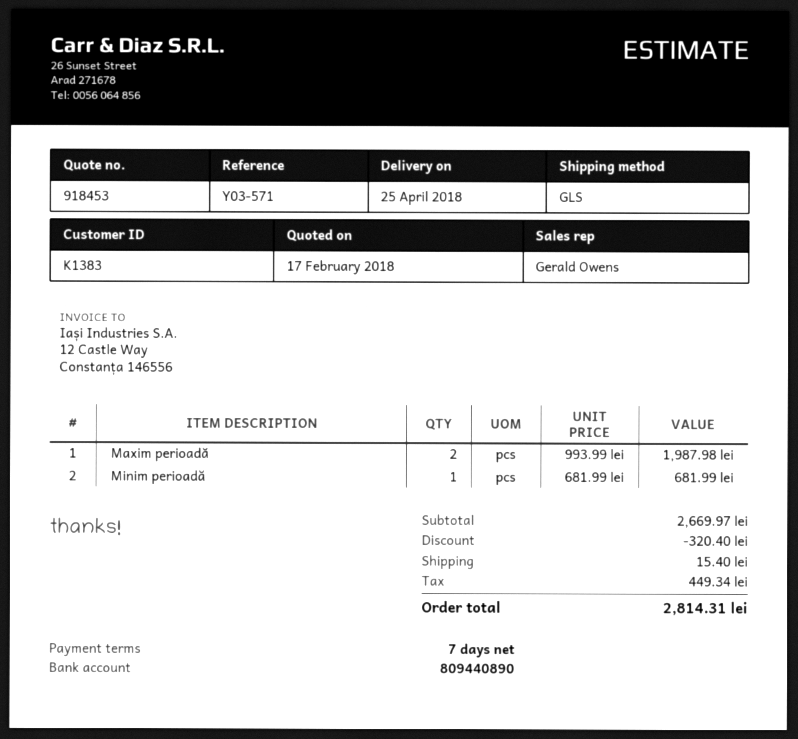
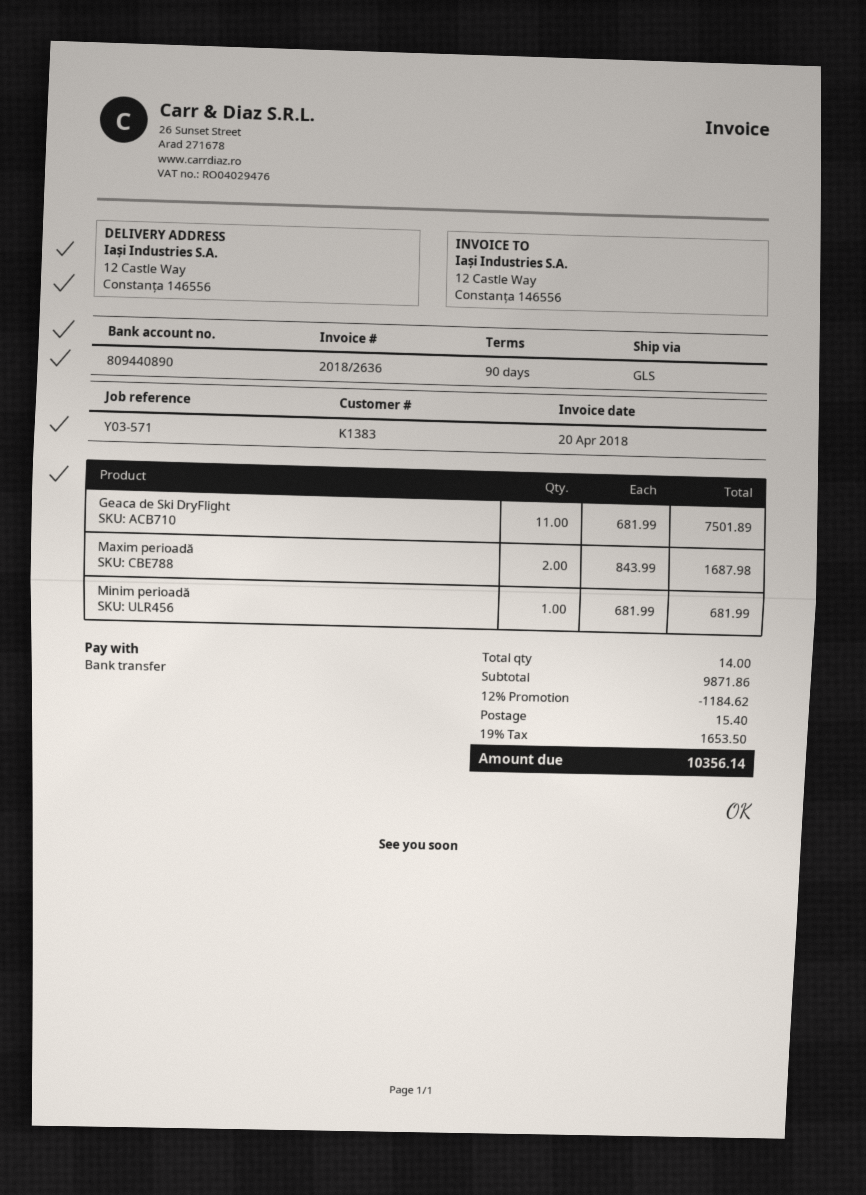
payment terms: 7 days -> 90 days
Maxim perioadă: 2 x 993.99 = 1987.98 -> 2 x 843.99 = 1687.98
Geaca de Ski DryFlight: none -> 11 x 681.99 = 7501.89
subtotal: 2669.97 -> 9871.86
discount: 320.40 -> 1184.62
tax: 449.34 -> 1653.50
total: 2814.31 -> 10356.14

